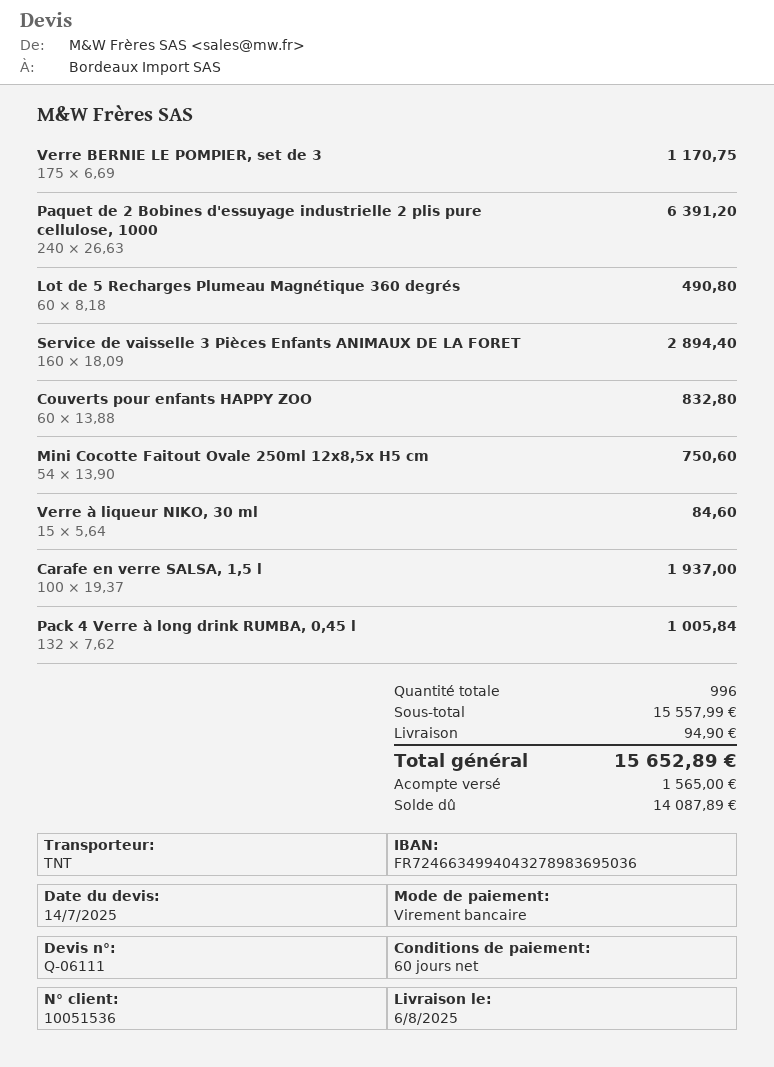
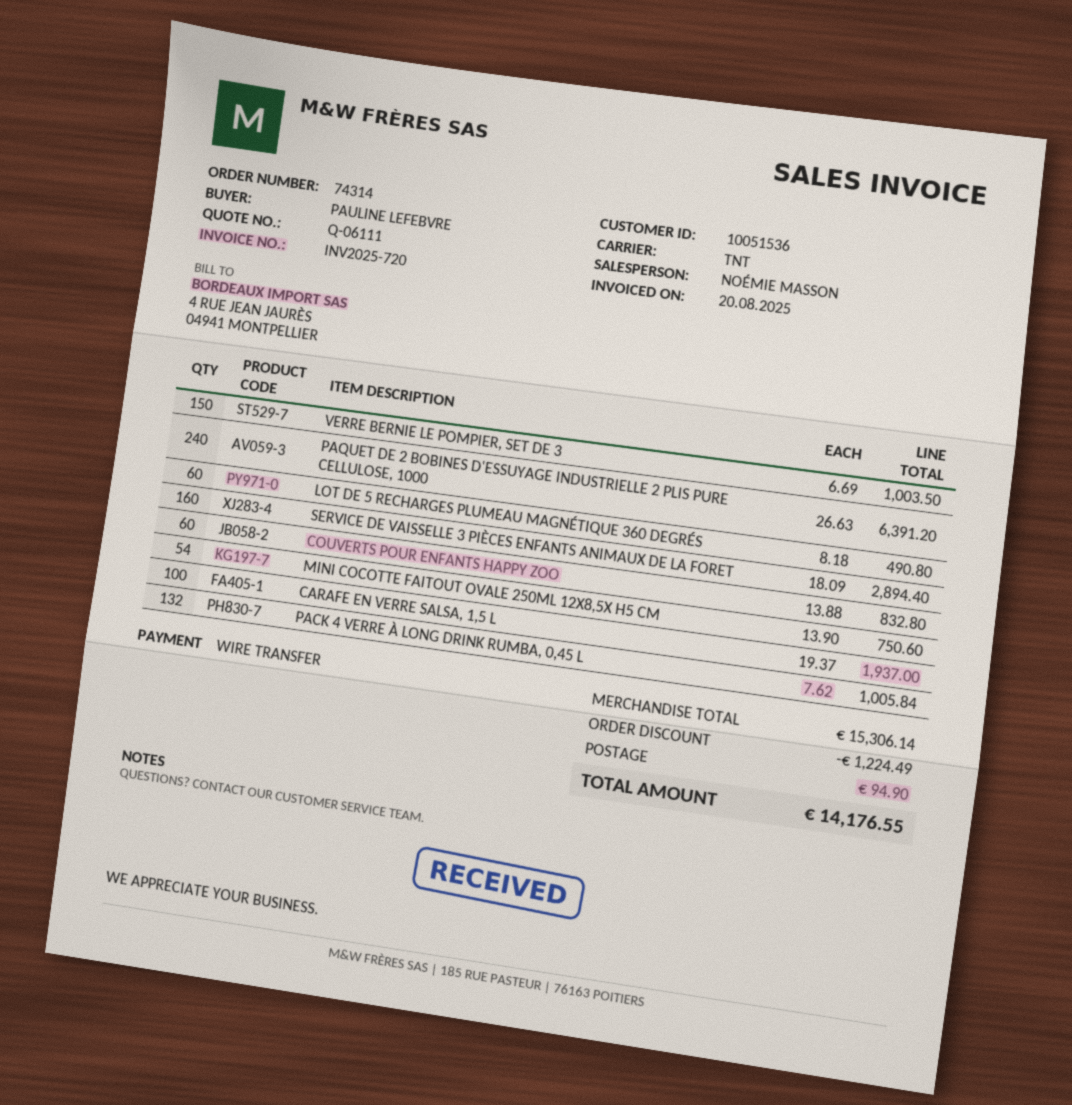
Verre BERNIE LE POMPIER, set de 3: 175 x 6.69 = 1170.75 -> 150 x 6.69 = 1003.50
Verre à liqueur NIKO, 30 ml: 15 x 5.64 = 84.60 -> none
subtotal: 15557.99 -> 15306.14
discount: none -> 1224.49
total: 15652.89 -> 14176.55

